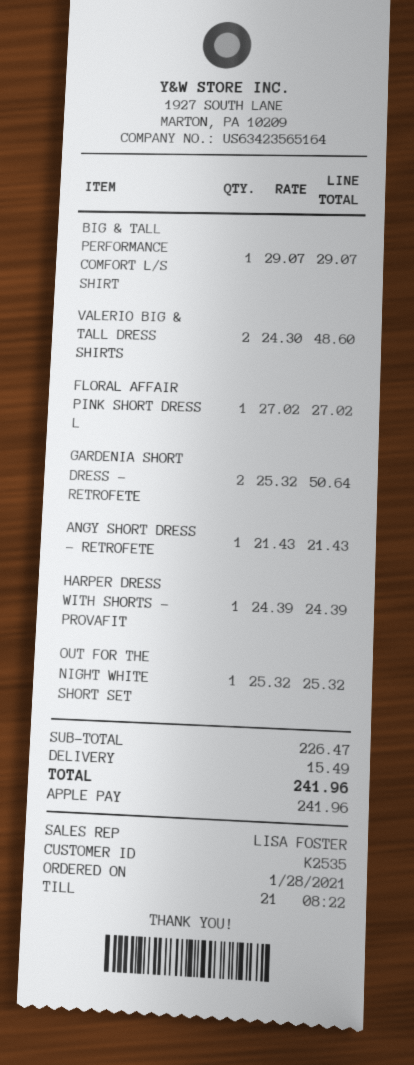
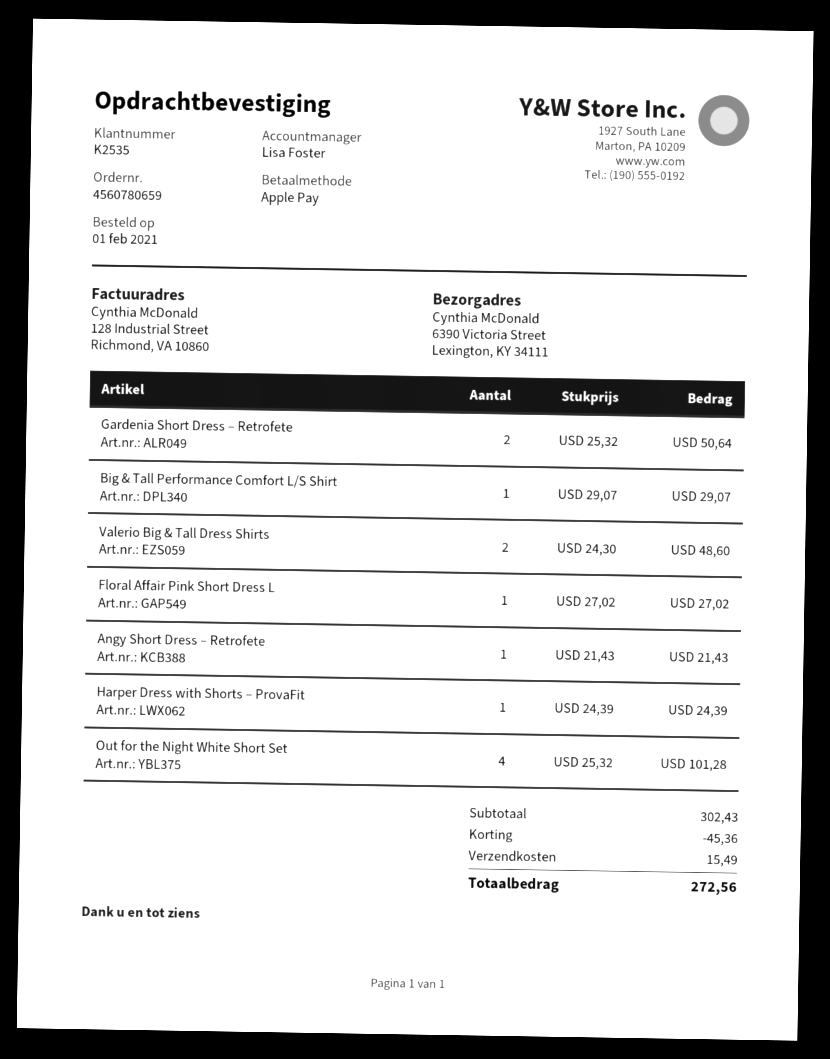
order date: 2021-01-28 -> 2021-02-01
OUT FOR THE NIGHT WHITE SHORT SET: 1 x 25.32 = 25.32 -> 4 x 25.32 = 101.28
subtotal: 226.47 -> 302.43
discount: none -> 45.36
total: 241.96 -> 272.56

